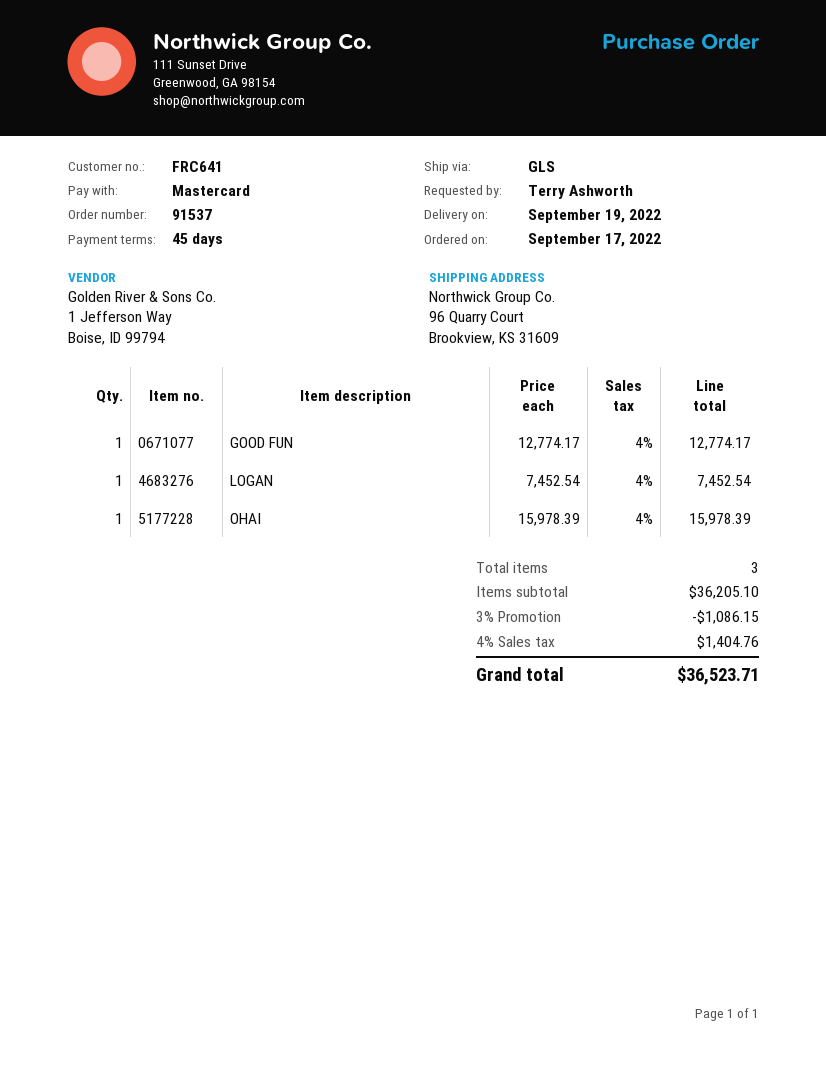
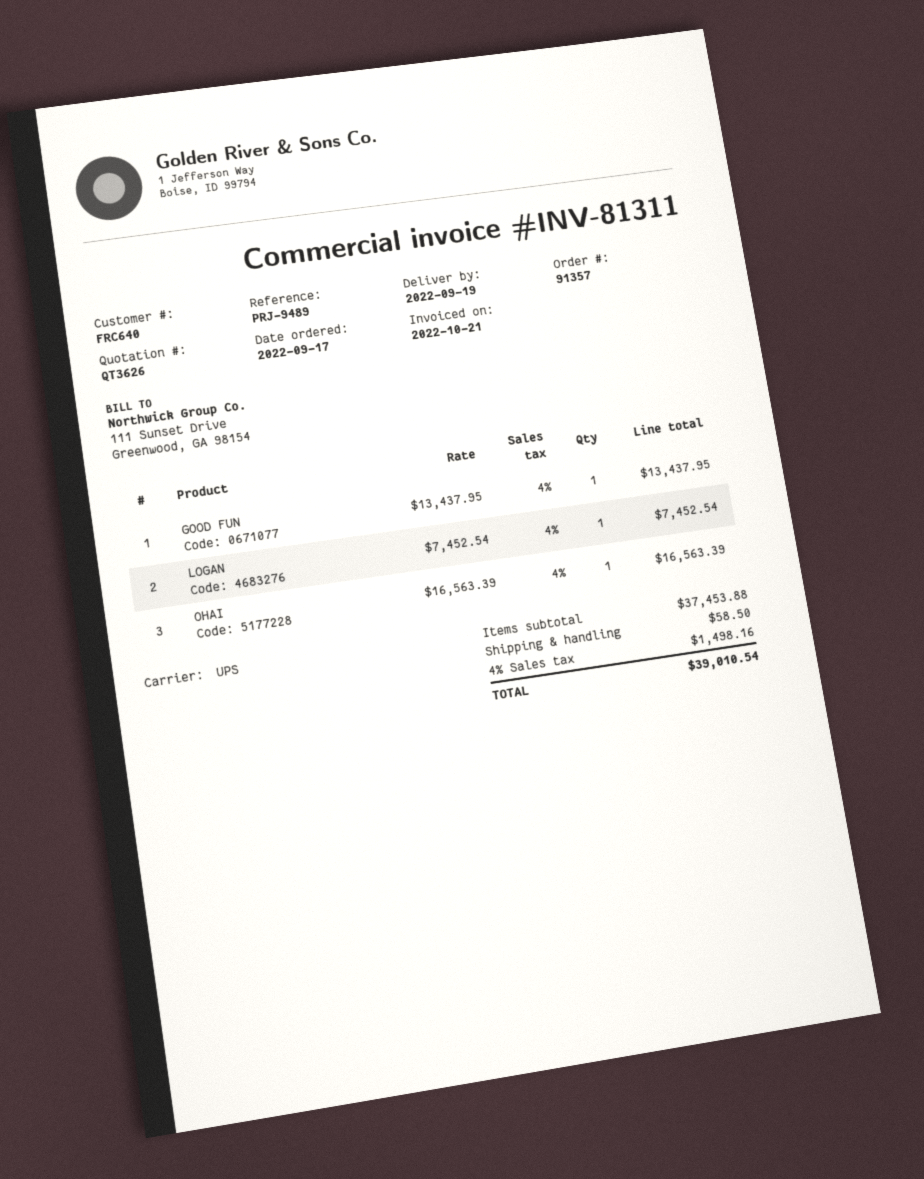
order number: 91537 -> 91357
customer number: FRC641 -> FRC640
shipping method: GLS -> UPS
GOOD FUN: 1 x 12774.17 = 12774.17 -> 1 x 13437.95 = 13437.95
OHAI: 1 x 15978.39 = 15978.39 -> 1 x 16563.39 = 16563.39
subtotal: 36205.10 -> 37453.88
discount: 3% = 1086.15 -> none
shipping: none -> 58.50
tax: 4% = 1404.76 -> 4% = 1498.16
total: 36523.71 -> 39010.54

